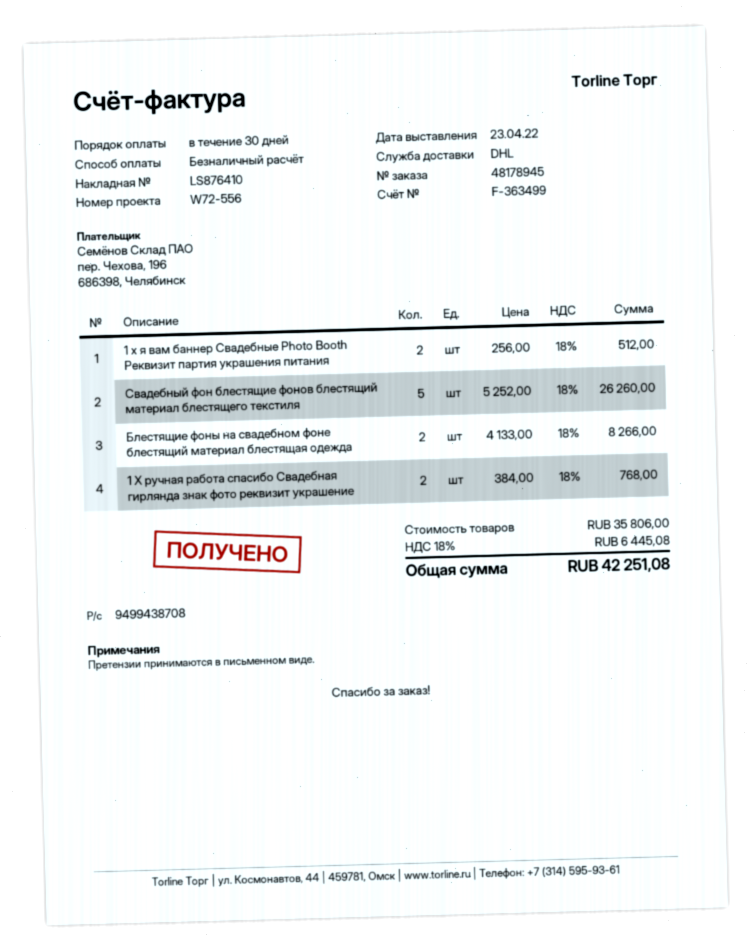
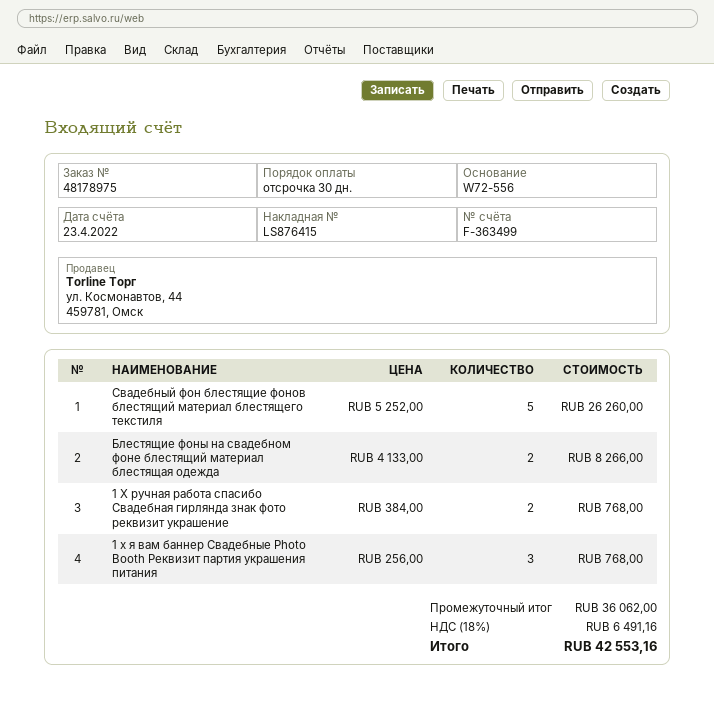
order number: 48178945 -> 48178975
delivery note number: LS876410 -> LS876415
1 x я вам баннер Свадебные Photo Booth Реквизит партия украшения питания: 2 x 256.00 = 512.00 -> 3 x 256.00 = 768.00
subtotal: 35806.00 -> 36062.00
tax: 18% = 6445.08 -> 18% = 6491.16
total: 42251.08 -> 42553.16

